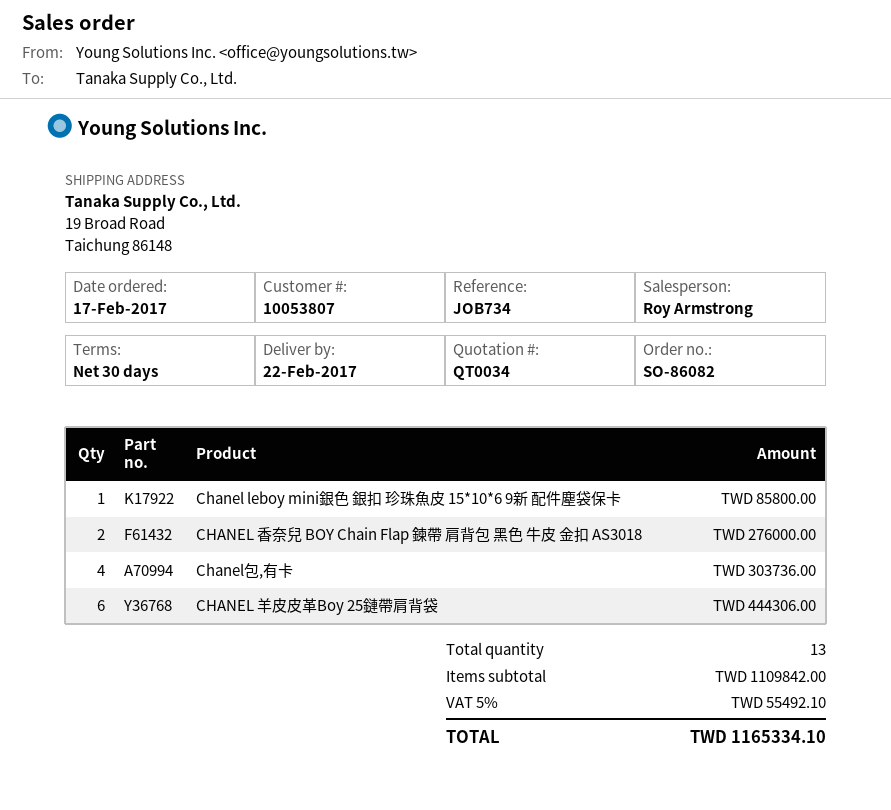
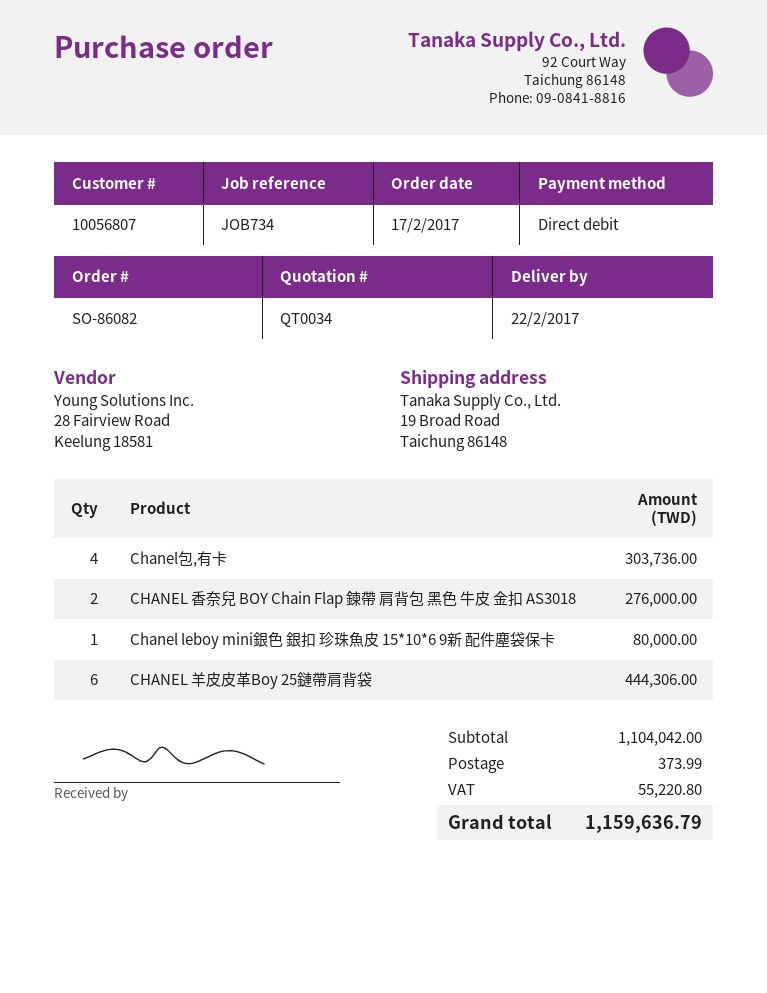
customer number: 10053807 -> 10056807
Chanel leboy mini銀色 銀扣 珍珠魚皮 15*10*6 9新 配件塵袋保卡: 1 for 85800.00 -> 1 for 80000.00
subtotal: 1109842.00 -> 1104042.00
shipping: none -> 373.99
tax: 55492.10 -> 55220.80
total: 1165334.10 -> 1159636.79

